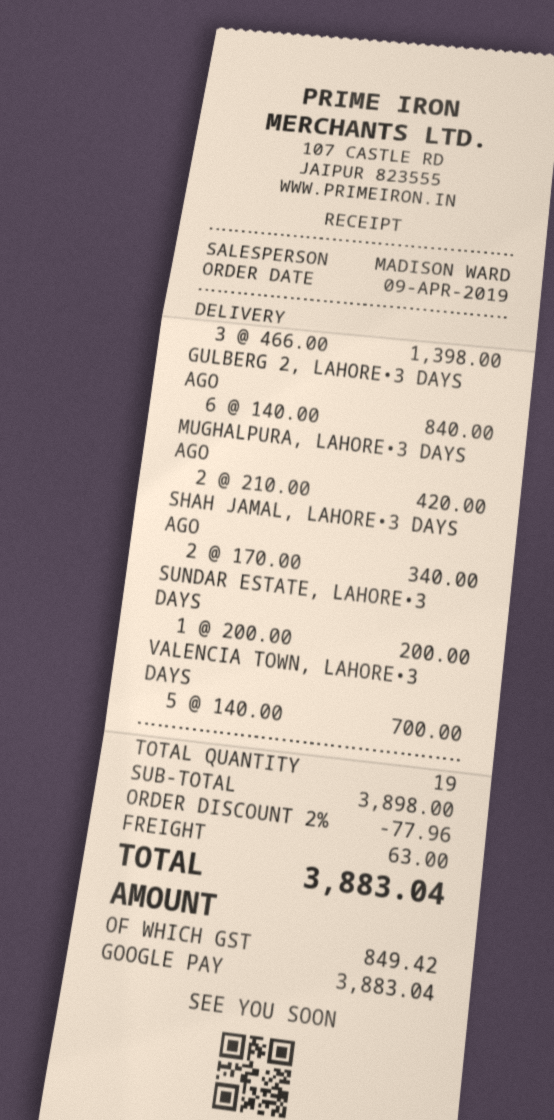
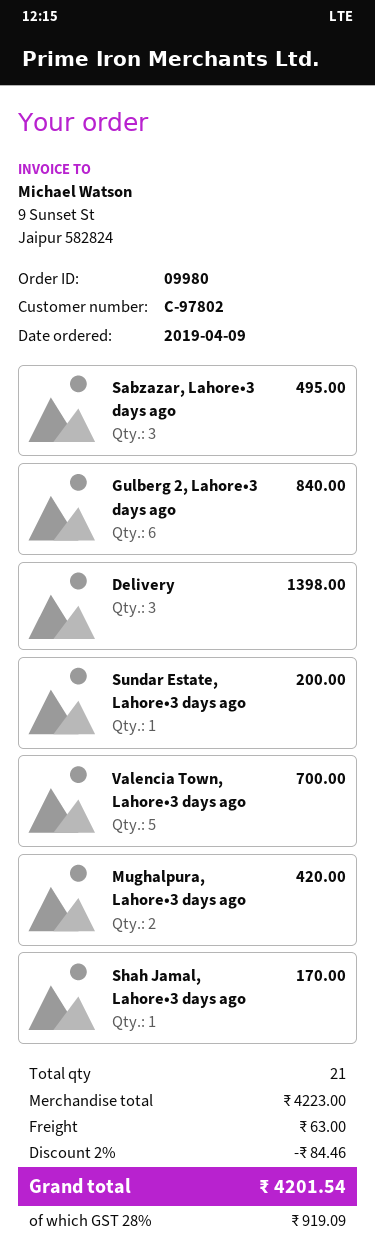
SHAH JAMAL, LAHORE•3 DAYS AGO: 2 for 340.00 -> 1 for 170.00
Sabzazar, Lahore•3 days ago: none -> 3 for 495.00
total quantity: 19 -> 21
subtotal: 3898.00 -> 4223.00
discount: 2% = 77.96 -> 2% = 84.46
tax: 849.42 -> 919.09
total: 3883.04 -> 4201.54

